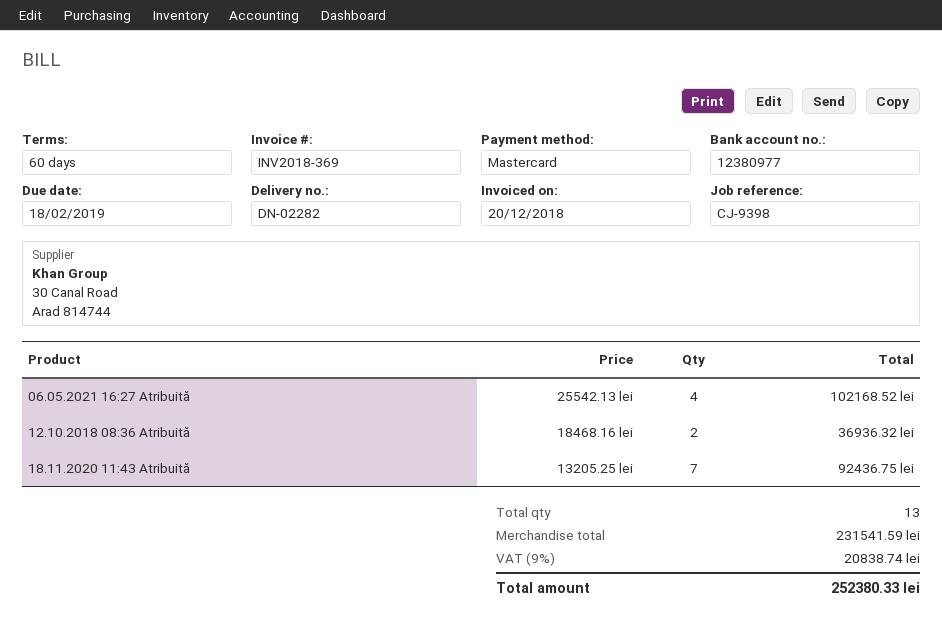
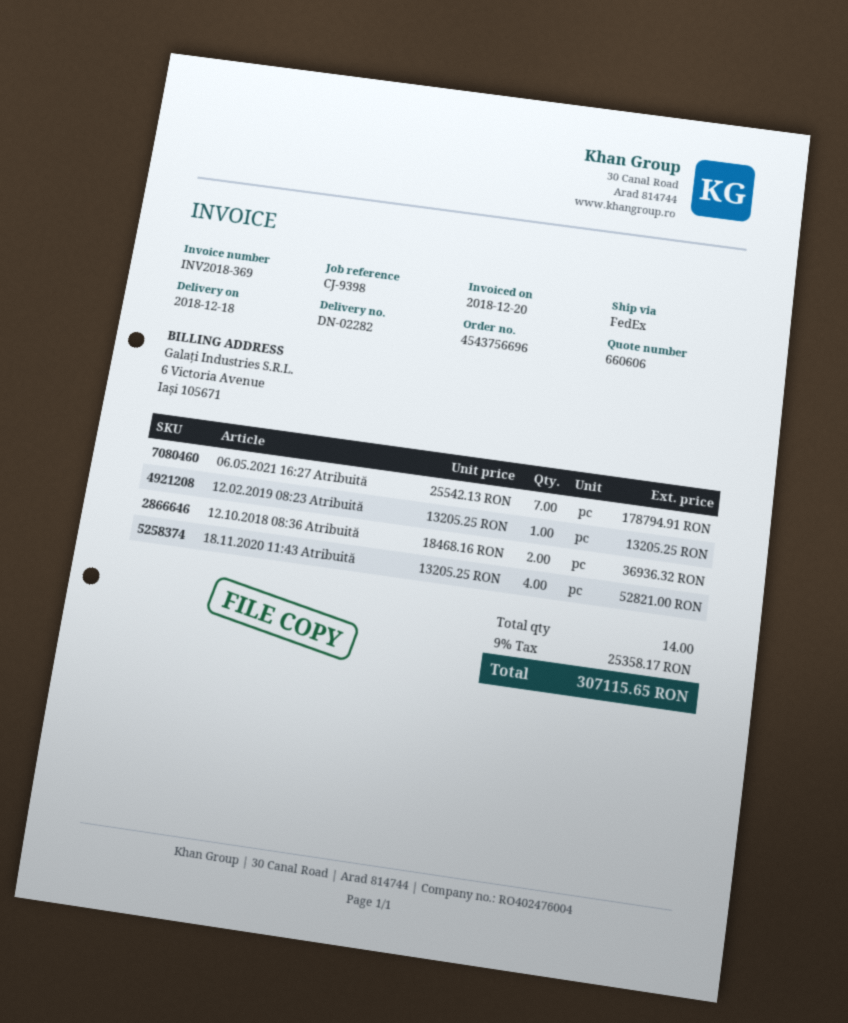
06.05.2021 16:27 Atribuită: 4 x 25542.13 = 102168.52 -> 7 x 25542.13 = 178794.91
18.11.2020 11:43 Atribuită: 7 x 13205.25 = 92436.75 -> 4 x 13205.25 = 52821.00
12.02.2019 08:23 Atribuită: none -> 1 x 13205.25 = 13205.25
total quantity: 13 -> 14
tax: 9% = 20838.74 -> 9% = 25358.17
total: 252380.33 -> 307115.65

